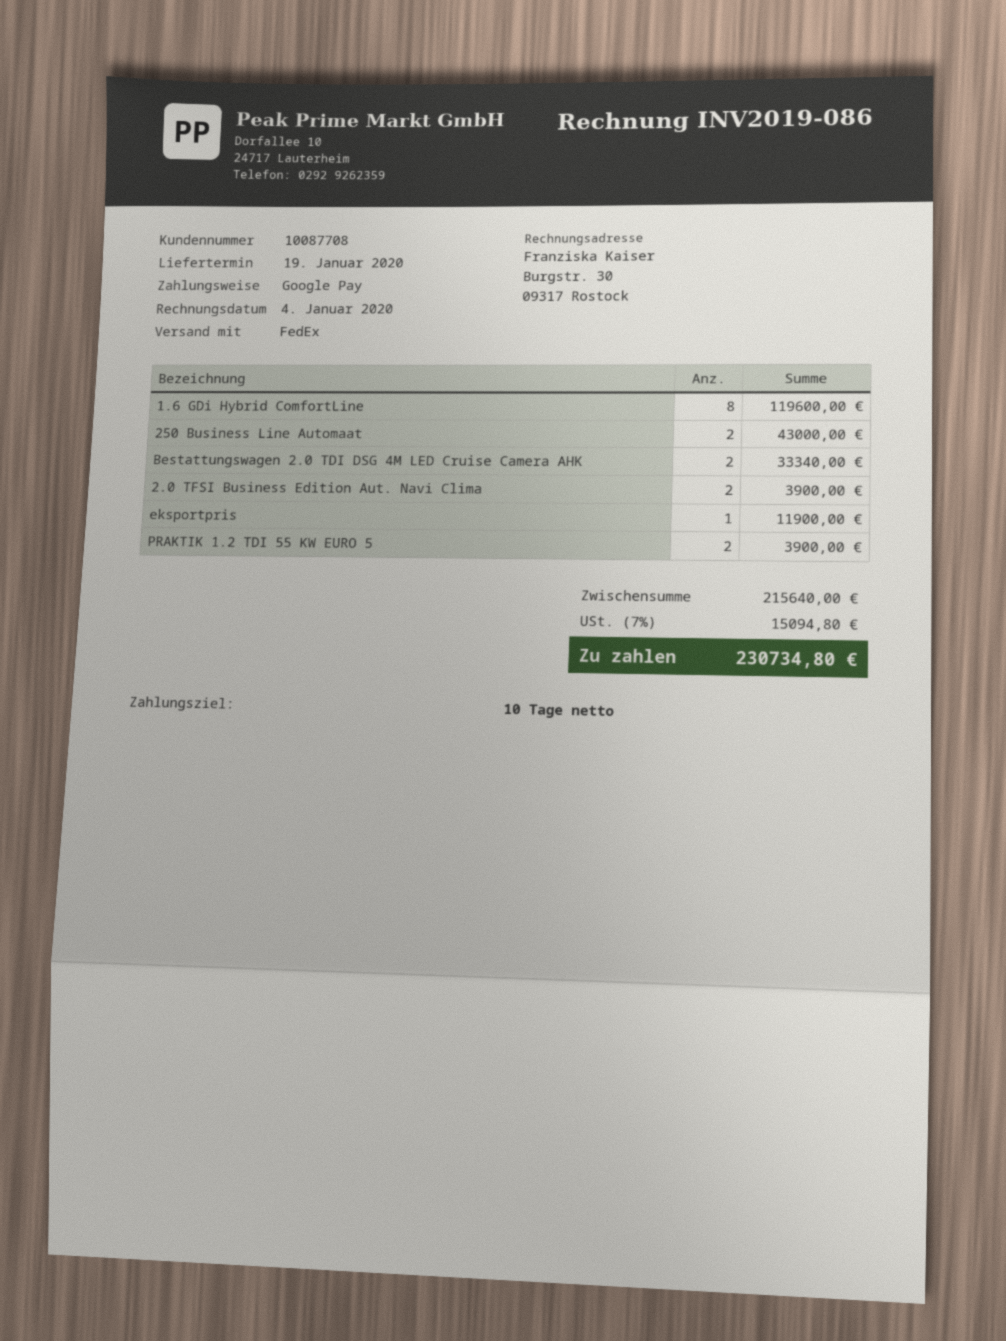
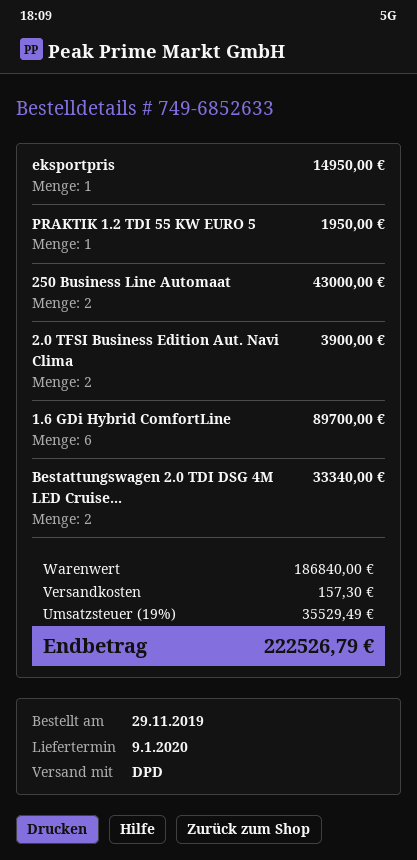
delivery date: 2020-01-19 -> 2020-01-09
shipping method: FedEx -> DPD
1.6 GDi Hybrid ComfortLine: 8 for 119600.00 -> 6 for 89700.00
eksportpris: 1 for 11900.00 -> 1 for 14950.00
PRAKTIK 1.2 TDI 55 KW EURO 5: 2 for 3900.00 -> 1 for 1950.00
subtotal: 215640.00 -> 186840.00
shipping: none -> 157.30
tax: 7% = 15094.80 -> 19% = 35529.49
total: 230734.80 -> 222526.79

